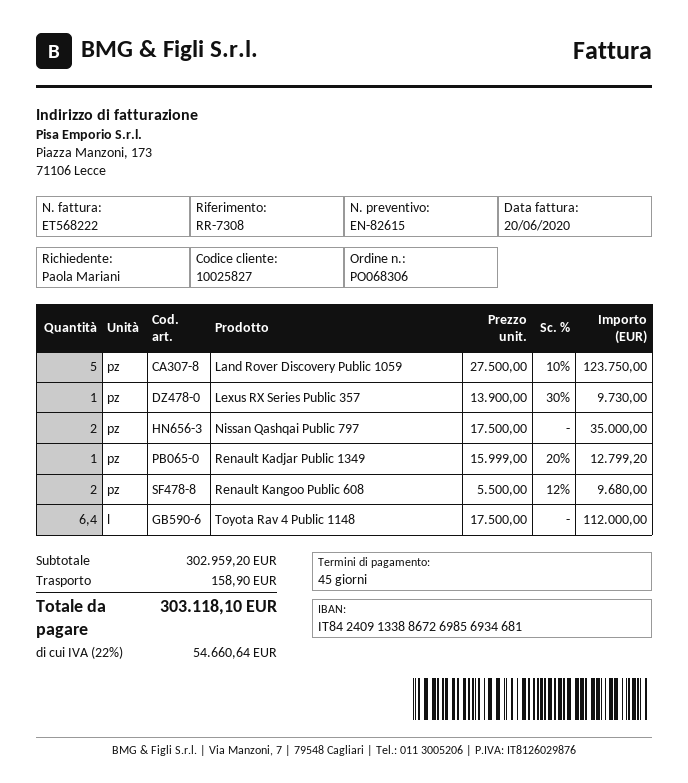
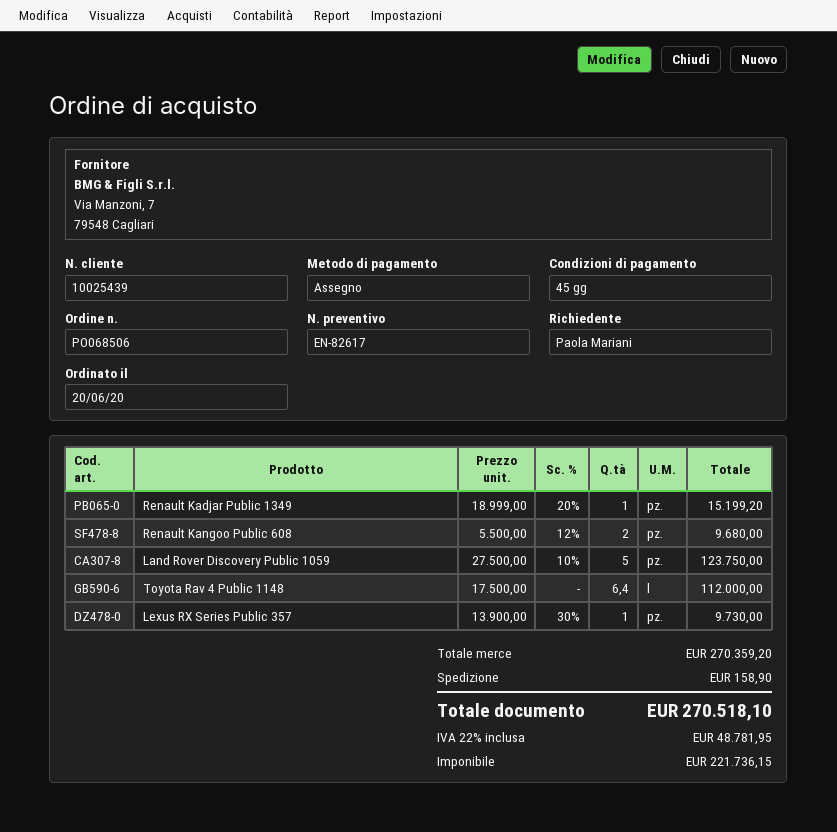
quote number: EN-82615 -> EN-82617
order number: PO068306 -> PO068506
customer number: 10025827 -> 10025439
Nissan Qashqai Public 797: 2 x 17500.00 = 35000.00 -> none
Renault Kadjar Public 1349: 1 x 15999.00 - 20% = 12799.20 -> 1 x 18999.00 - 20% = 15199.20
subtotal: 302959.20 -> 270359.20
tax: 22% = 54660.64 -> 22% = 48781.95
total: 303118.10 -> 270518.10

